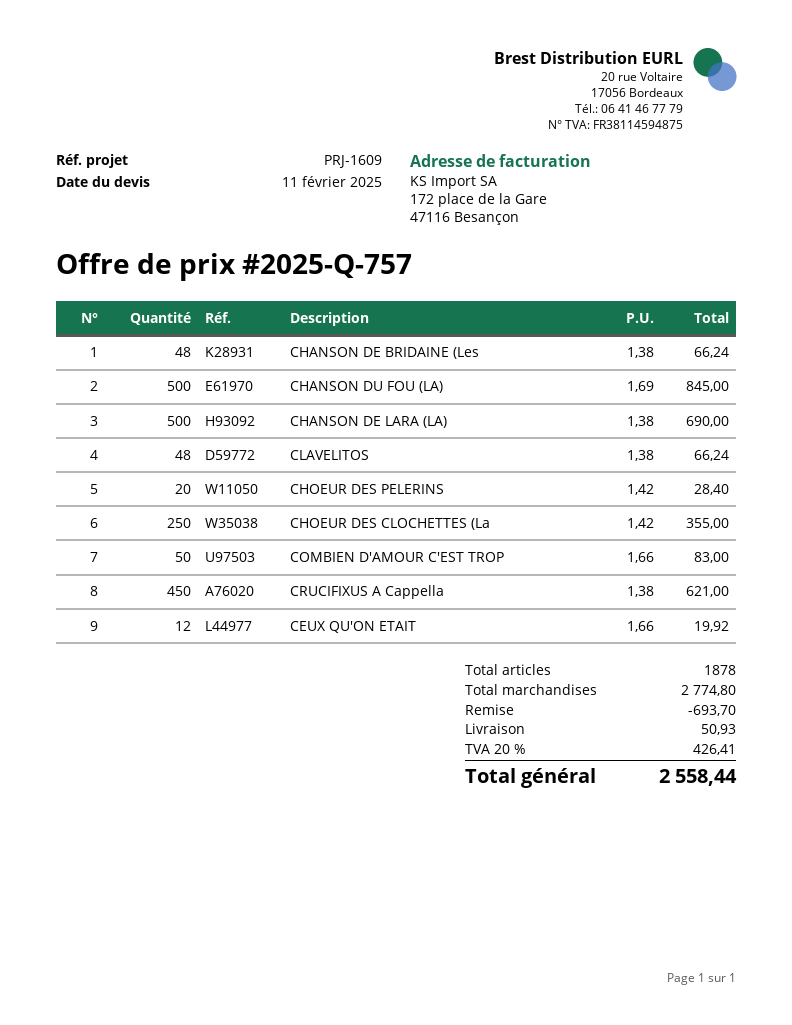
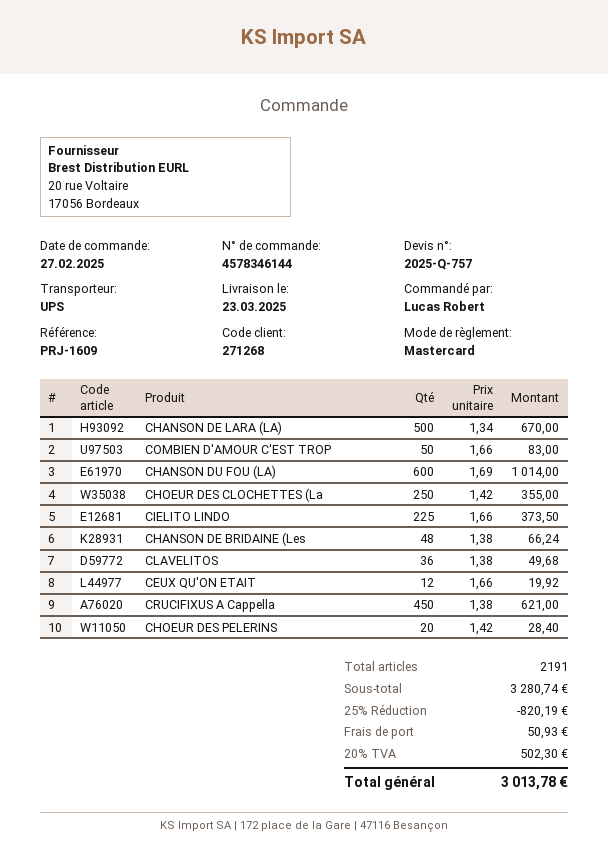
CHANSON DU FOU (LA): 500 x 1.69 = 845.00 -> 600 x 1.69 = 1014.00
CHANSON DE LARA (LA): 500 x 1.38 = 690.00 -> 500 x 1.34 = 670.00
CLAVELITOS: 48 x 1.38 = 66.24 -> 36 x 1.38 = 49.68
CIELITO LINDO: none -> 225 x 1.66 = 373.50
total quantity: 1878 -> 2191
subtotal: 2774.80 -> 3280.74
discount: 693.70 -> 820.19
tax: 20% = 426.41 -> 20% = 502.30
total: 2558.44 -> 3013.78

